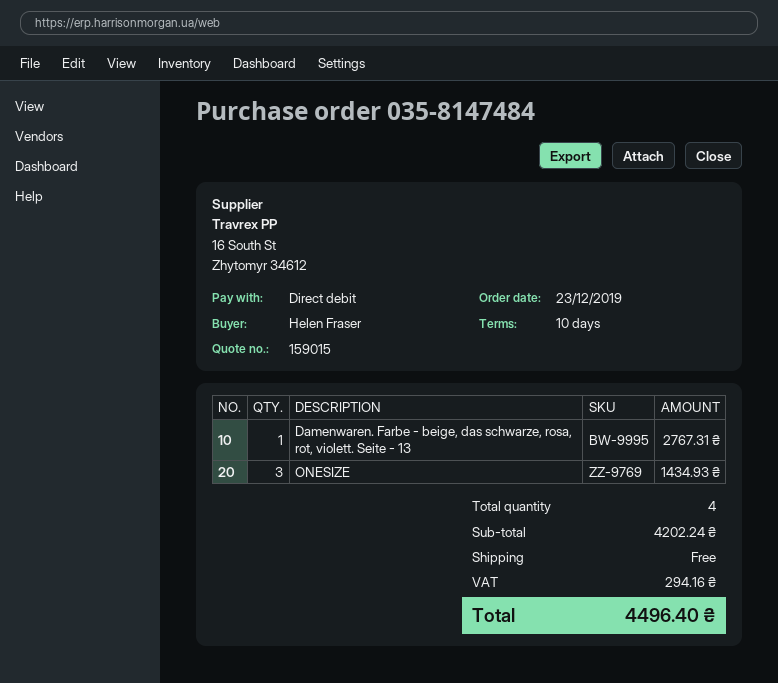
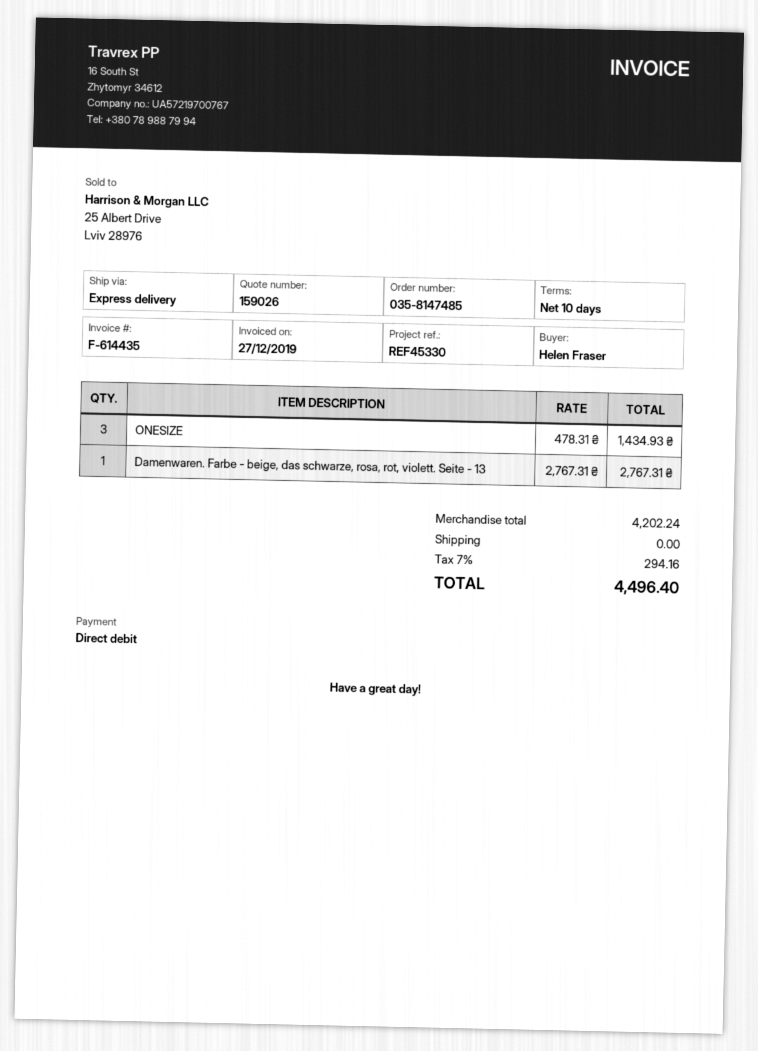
quote number: 159015 -> 159026
order number: 035-8147484 -> 035-8147485

